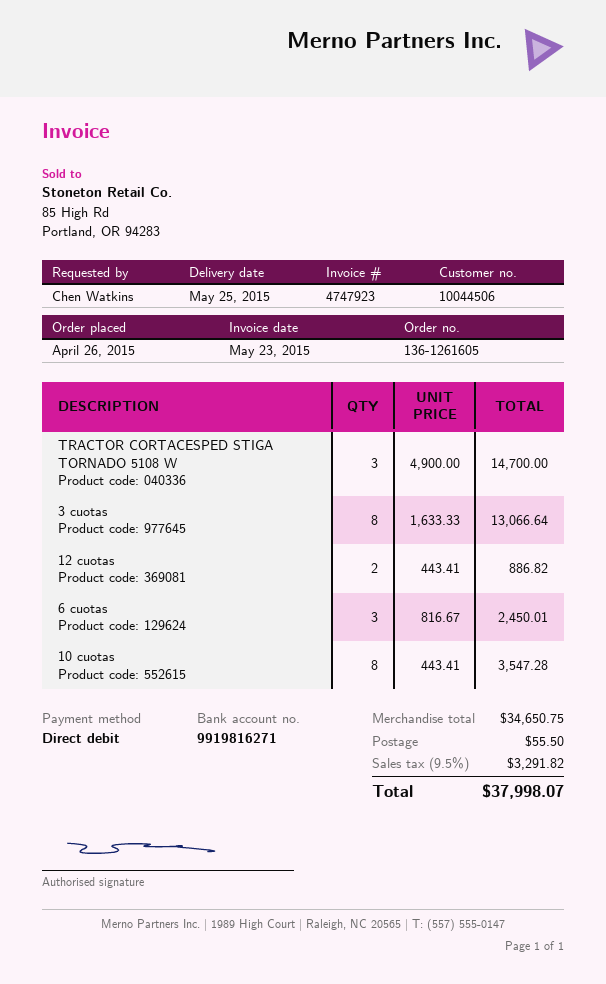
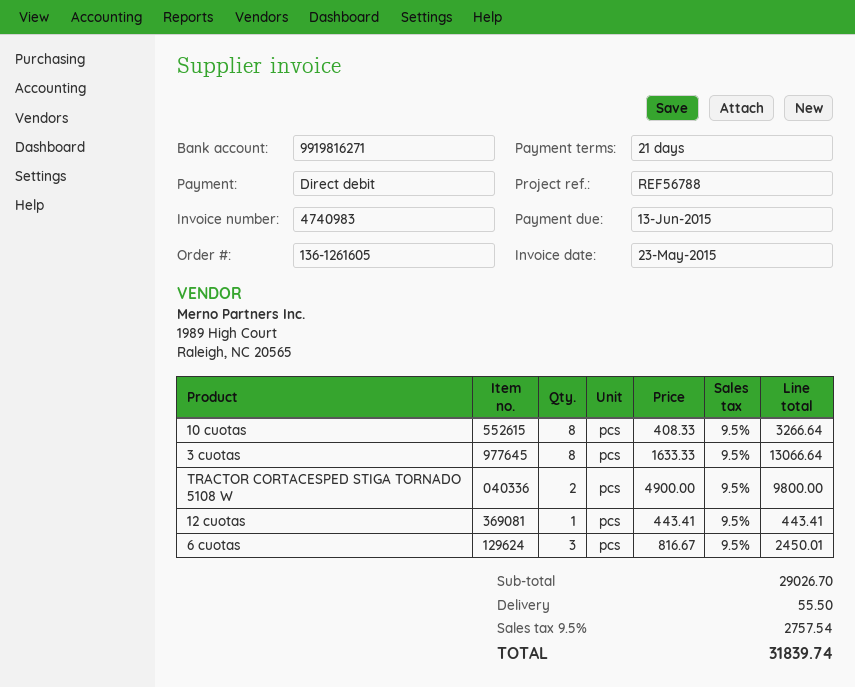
invoice number: 4747923 -> 4740983
TRACTOR CORTACESPED STIGA TORNADO 5108 W: 3 x 4900.00 = 14700.00 -> 2 x 4900.00 = 9800.00
12 cuotas: 2 x 443.41 = 886.82 -> 1 x 443.41 = 443.41
10 cuotas: 8 x 443.41 = 3547.28 -> 8 x 408.33 = 3266.64
subtotal: 34650.75 -> 29026.70
tax: 9.5% = 3291.82 -> 9.5% = 2757.54
total: 37998.07 -> 31839.74

